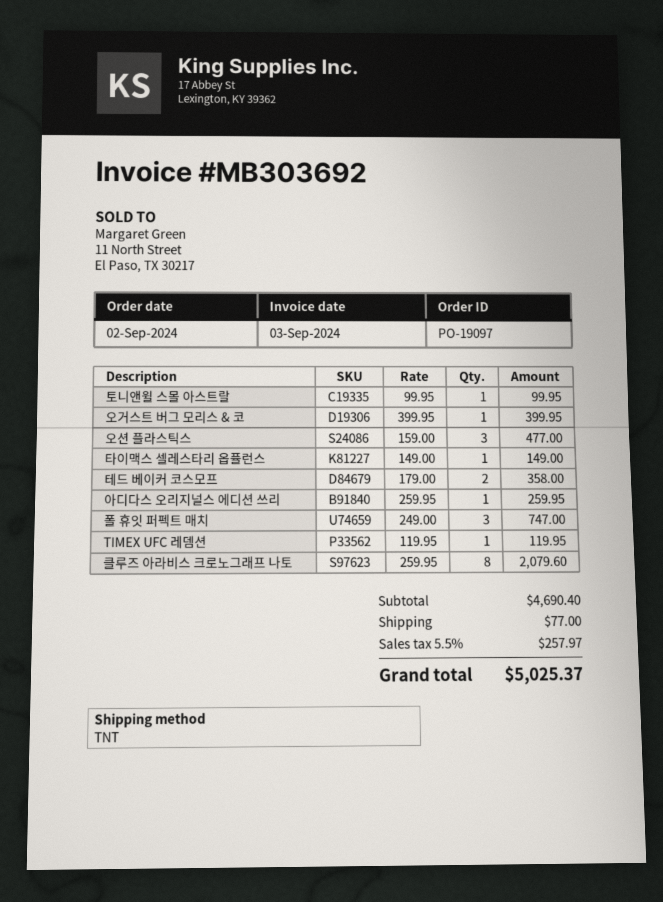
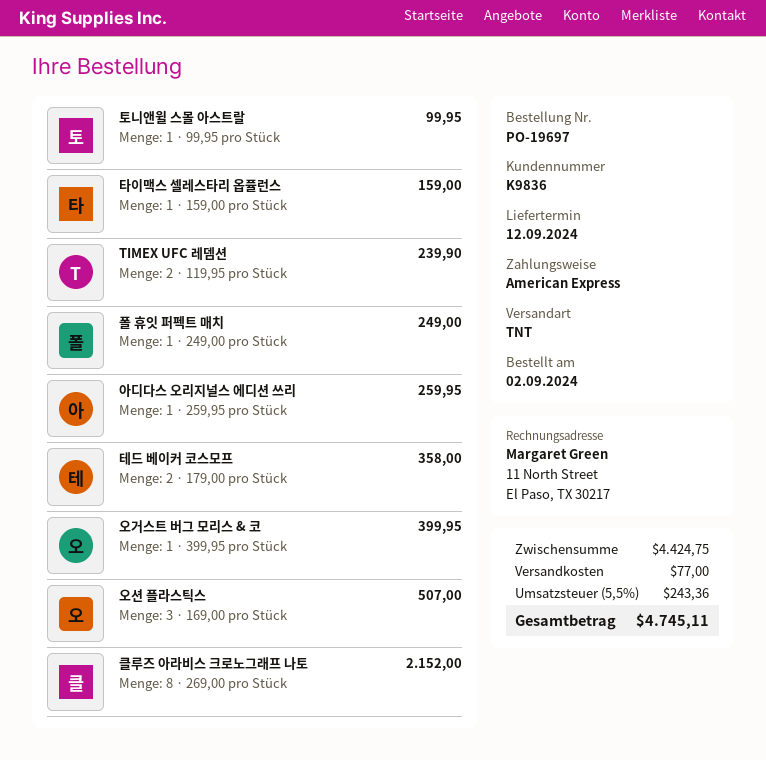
order number: PO-19097 -> PO-19697
오션 플라스틱스: 3 x 159.00 = 477.00 -> 3 x 169.00 = 507.00
타이맥스 셀레스타리 옵퓰런스: 1 x 149.00 = 149.00 -> 1 x 159.00 = 159.00
폴 휴잇 퍼펙트 매치: 3 x 249.00 = 747.00 -> 1 x 249.00 = 249.00
TIMEX UFC 레뎀션: 1 x 119.95 = 119.95 -> 2 x 119.95 = 239.90
클루즈 아라비스 크로노그래프 나토: 8 x 259.95 = 2079.60 -> 8 x 269.00 = 2152.00
subtotal: 4690.40 -> 4424.75
tax: 5.5% = 257.97 -> 5.5% = 243.36
total: 5025.37 -> 4745.11

